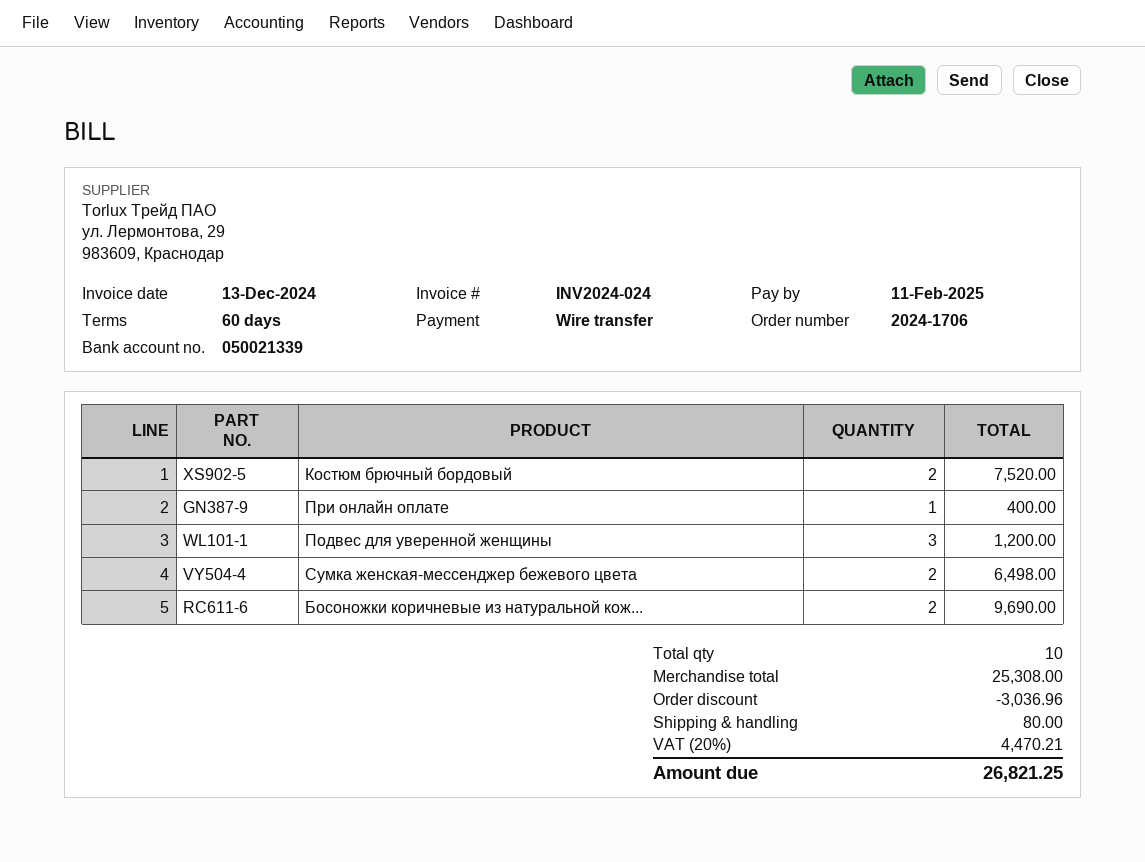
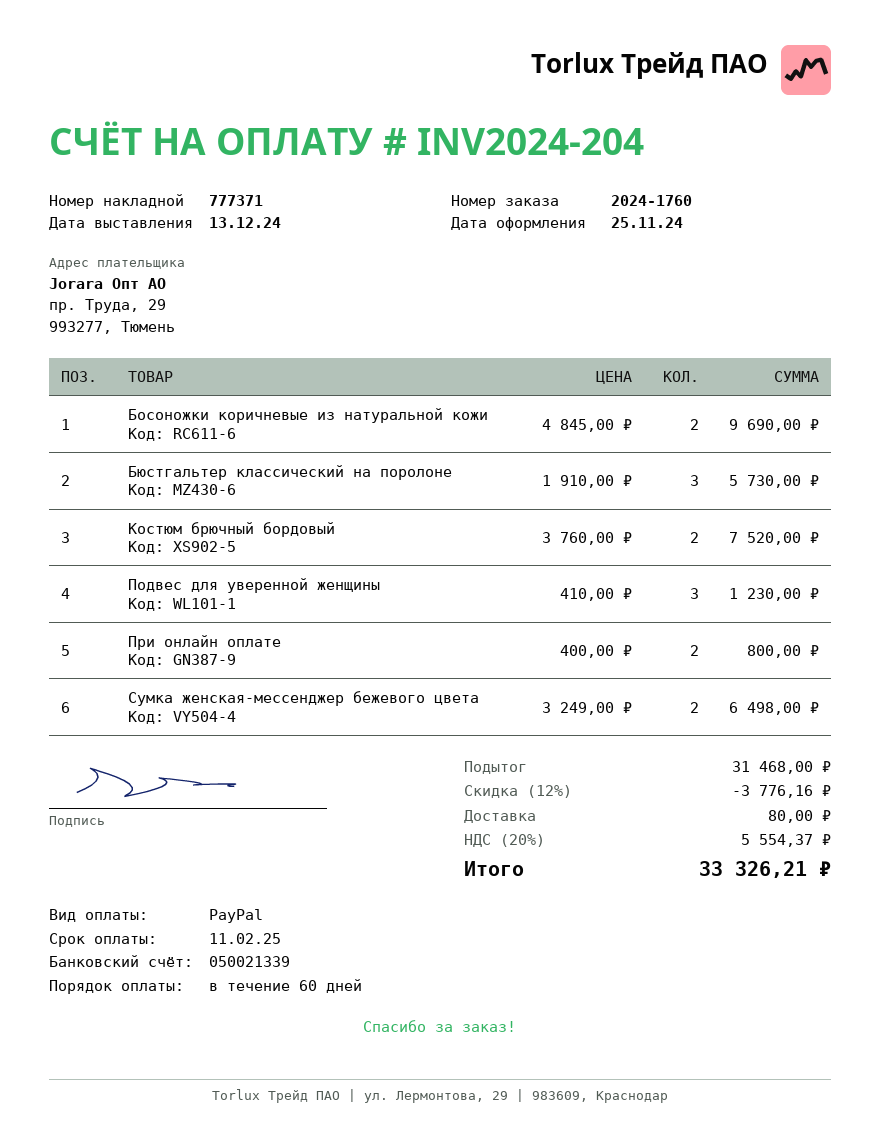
order number: 2024-1706 -> 2024-1760
invoice number: INV2024-024 -> INV2024-204
payment method: bank transfer -> PayPal
При онлайн оплате: 1 for 400.00 -> 2 for 800.00
Подвес для уверенной женщины: 3 for 1200.00 -> 3 for 1230.00
Бюстгальтер классический на поролоне: none -> 3 for 5730.00
subtotal: 25308.00 -> 31468.00
discount: 3036.96 -> 3776.16
tax: 20% = 4470.21 -> 20% = 5554.37
total: 26821.25 -> 33326.21

